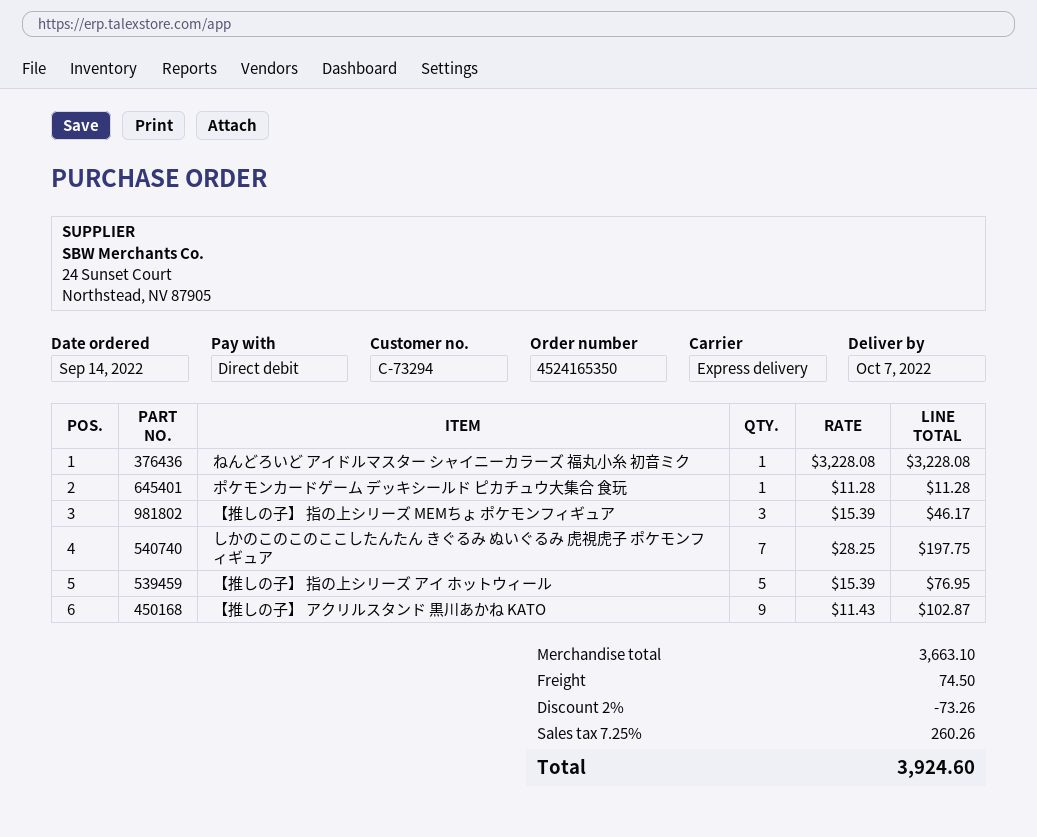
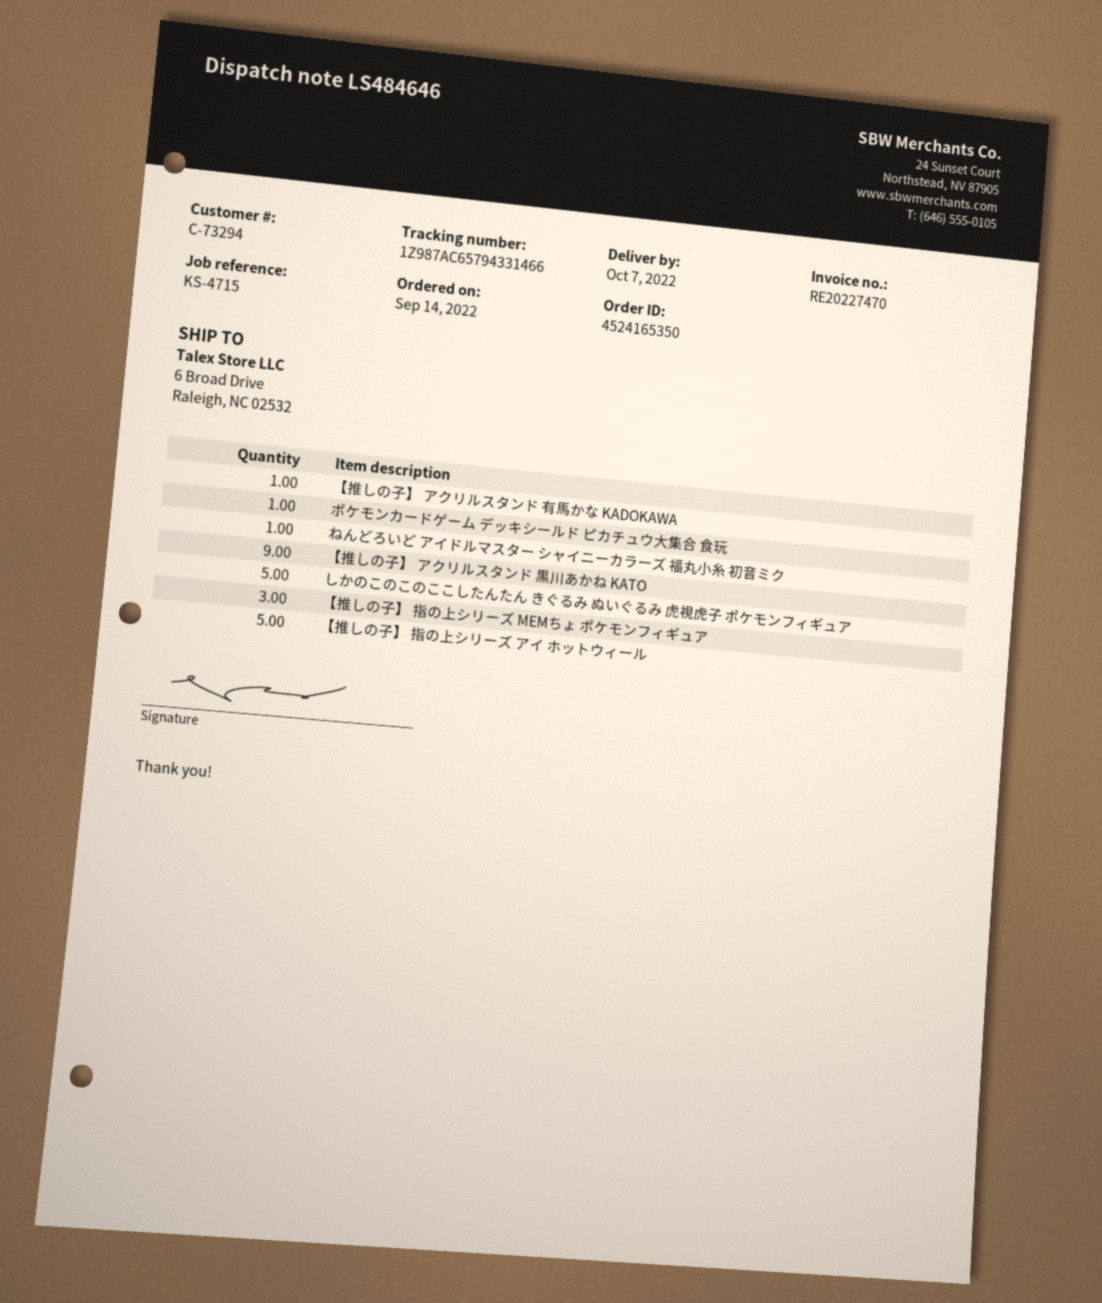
しかのこのこのここしたんたん きぐるみ ぬいぐるみ 虎視虎子 ポケモンフィギュア: 7 -> 5
【推しの子】 アクリルスタンド 有馬かな KADOKAWA: none -> 1

